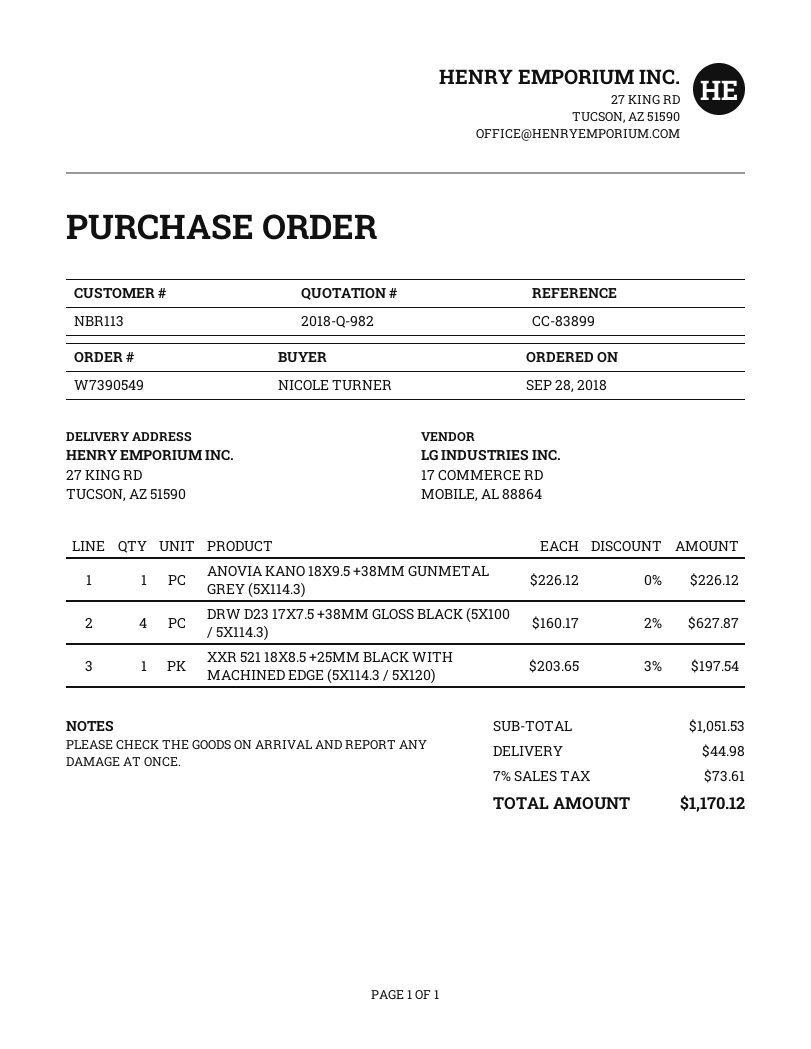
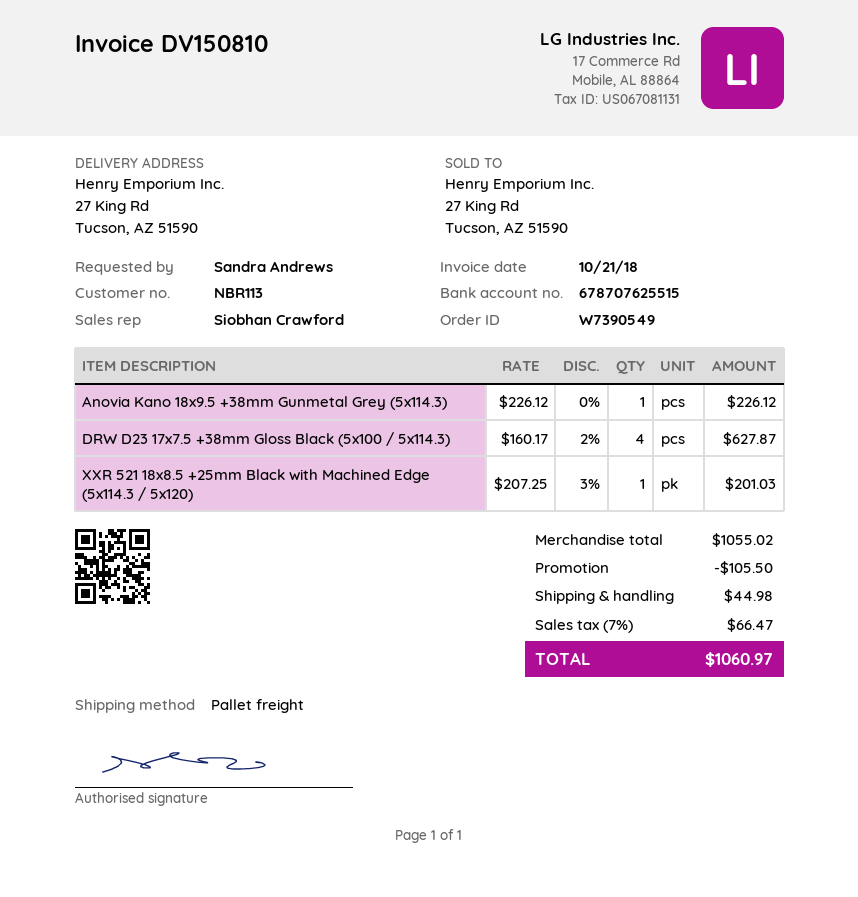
ordered by: NICOLE TURNER -> Sandra Andrews
XXR 521 18X8.5 +25MM BLACK WITH MACHINED EDGE (5X114.3 / 5X120): 1 x 203.65 - 3% = 197.54 -> 1 x 207.25 - 3% = 201.03
subtotal: 1051.53 -> 1055.02
discount: none -> 105.50
tax: 7% = 73.61 -> 7% = 66.47
total: 1170.12 -> 1060.97

